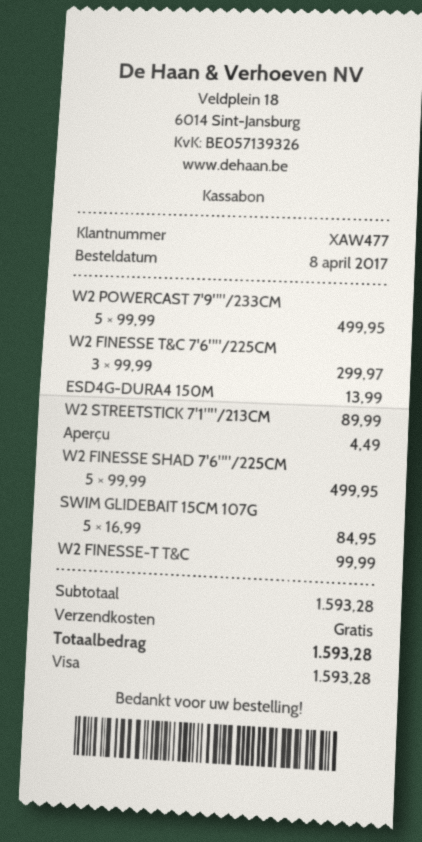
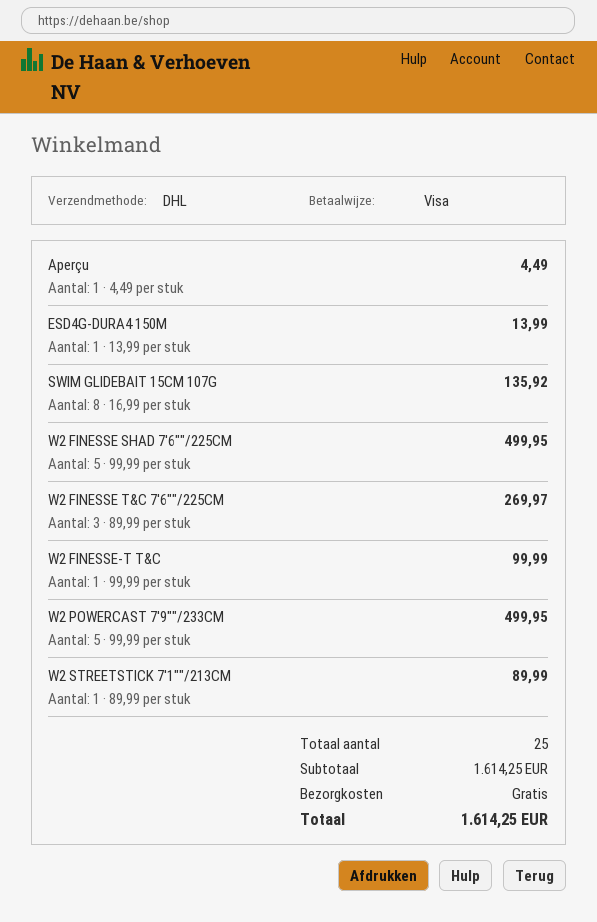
W2 FINESSE T&C 7'6""/225CM: 3 x 99.99 = 299.97 -> 3 x 89.99 = 269.97
SWIM GLIDEBAIT 15CM 107G: 5 x 16.99 = 84.95 -> 8 x 16.99 = 135.92
subtotal: 1593.28 -> 1614.25
total: 1593.28 -> 1614.25

